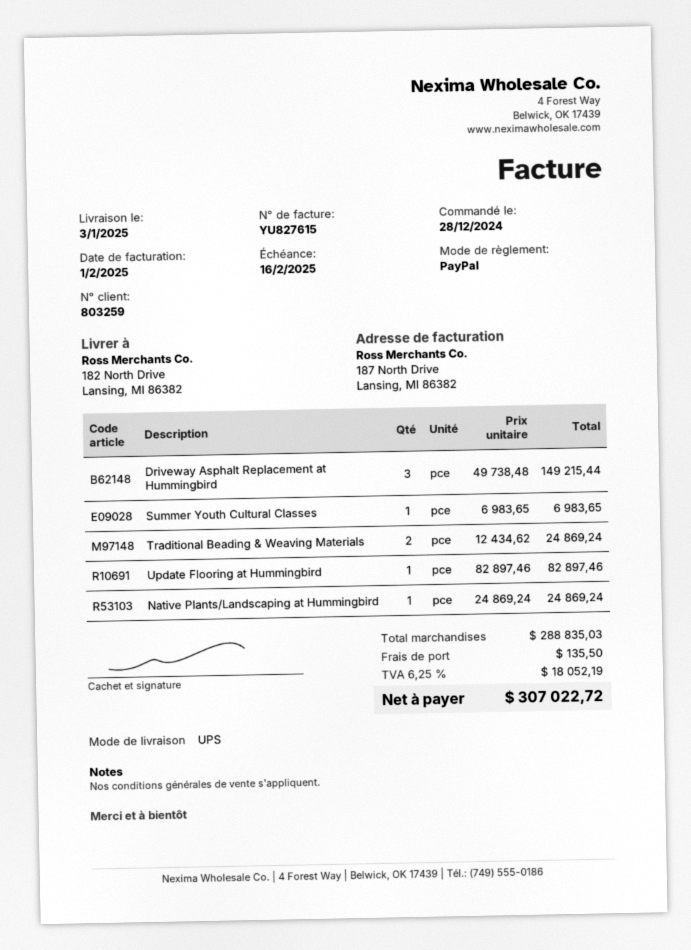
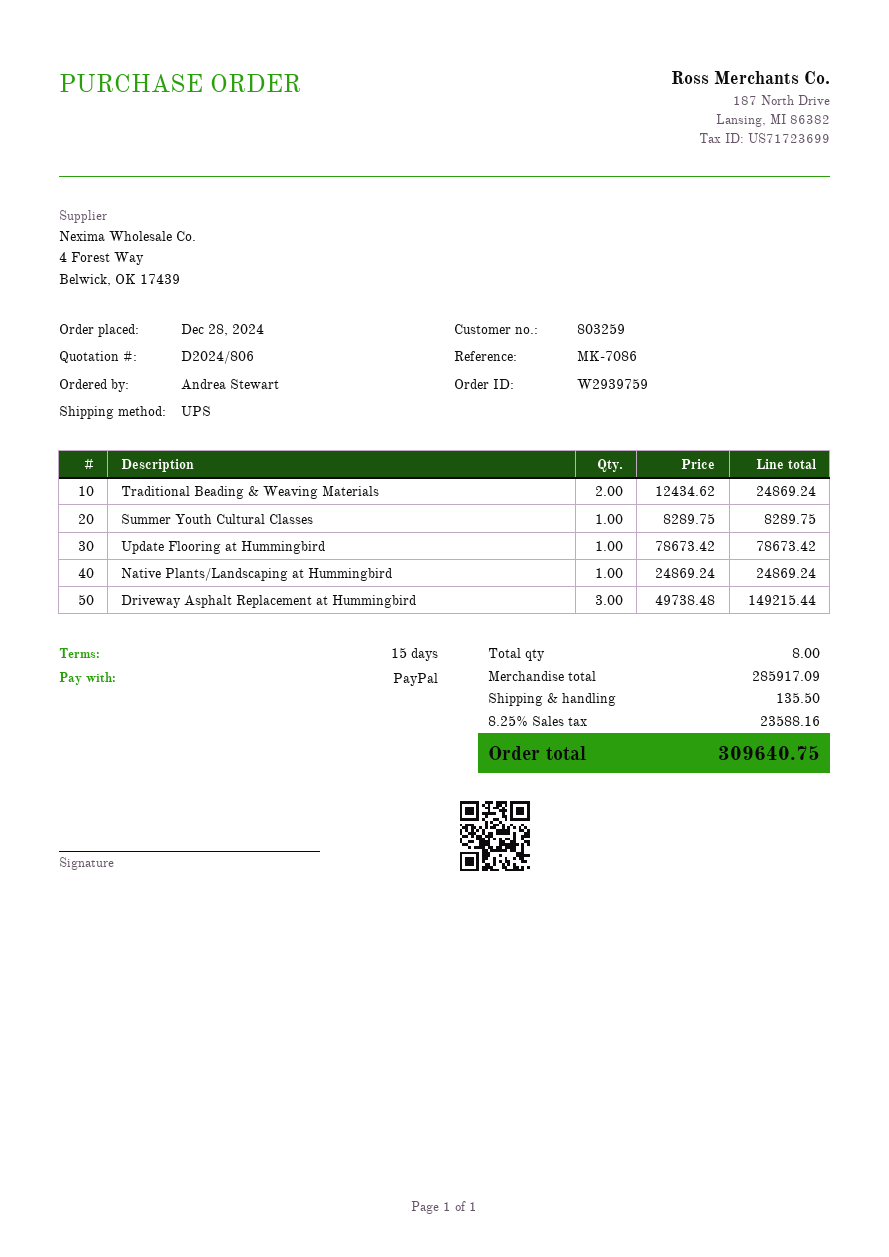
Summer Youth Cultural Classes: 1 x 6983.65 = 6983.65 -> 1 x 8289.75 = 8289.75
Update Flooring at Hummingbird: 1 x 82897.46 = 82897.46 -> 1 x 78673.42 = 78673.42
subtotal: 288835.03 -> 285917.09
tax: 6.25% = 18052.19 -> 8.25% = 23588.16
total: 307022.72 -> 309640.75

